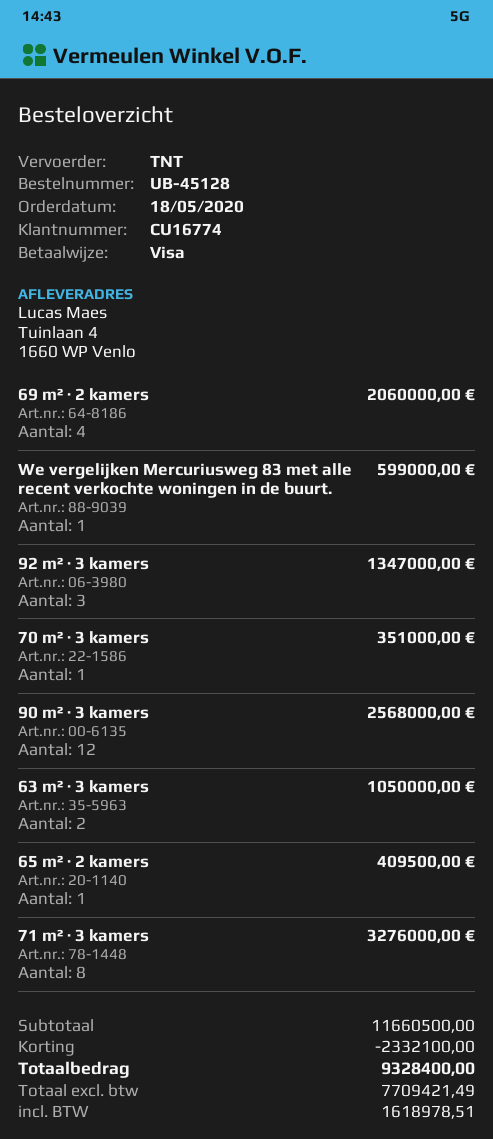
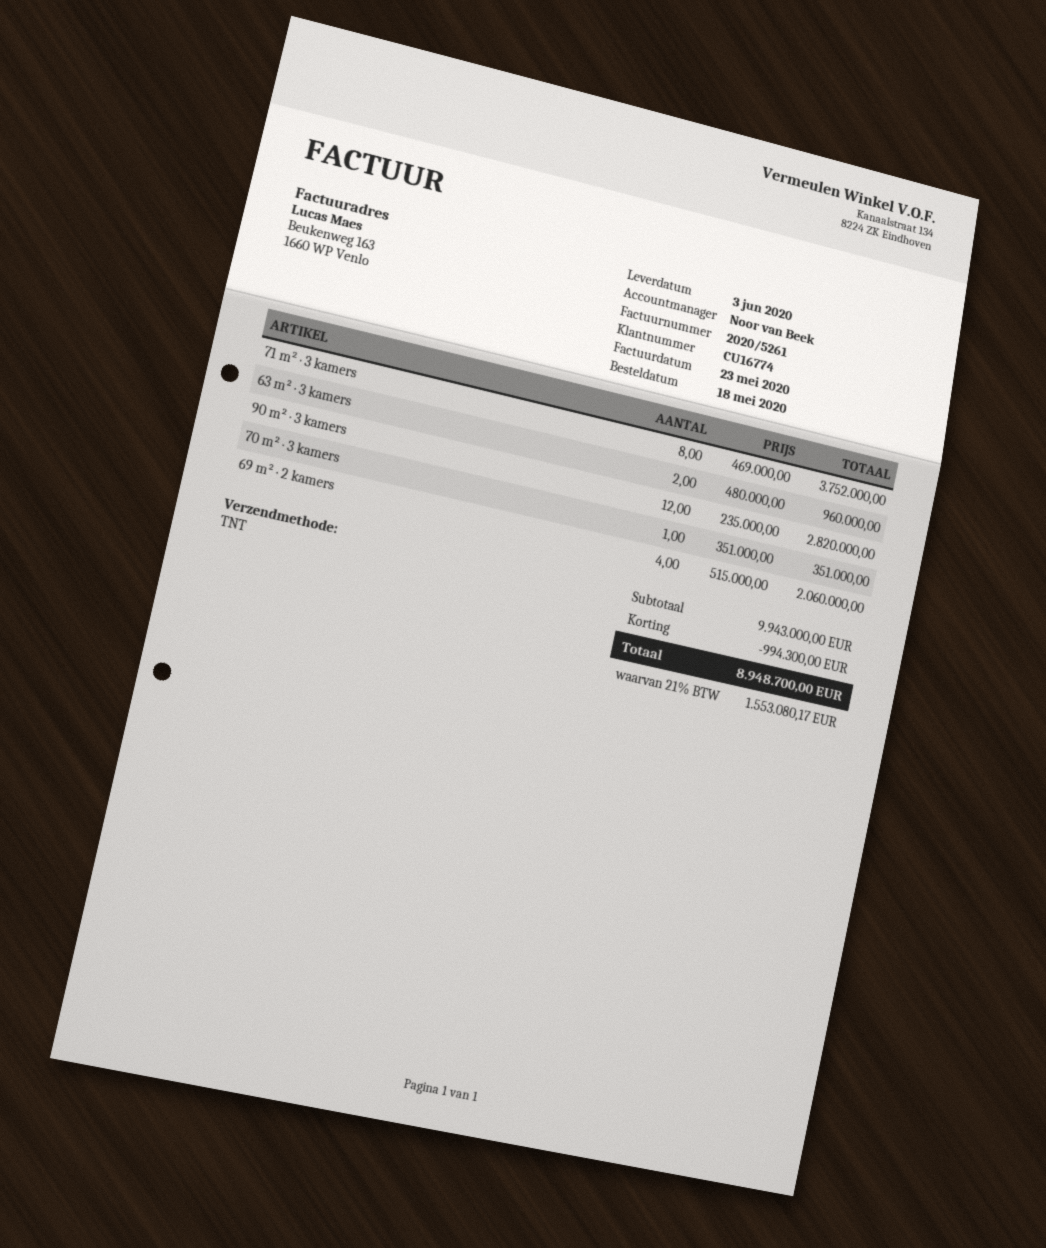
We vergelijken Mercuriusweg 83 met alle recent verkochte woningen in de buurt.: 1 for 599000.00 -> none
92 m² · 3 kamers: 3 for 1347000.00 -> none
90 m² · 3 kamers: 12 for 2568000.00 -> 12 for 2820000.00
63 m² · 3 kamers: 2 for 1050000.00 -> 2 for 960000.00
65 m² · 2 kamers: 1 for 409500.00 -> none
71 m² · 3 kamers: 8 for 3276000.00 -> 8 for 3752000.00
subtotal: 11660500.00 -> 9943000.00
discount: 2332100.00 -> 994300.00
tax: 1618978.51 -> 1553080.17
total: 9328400.00 -> 8948700.00

